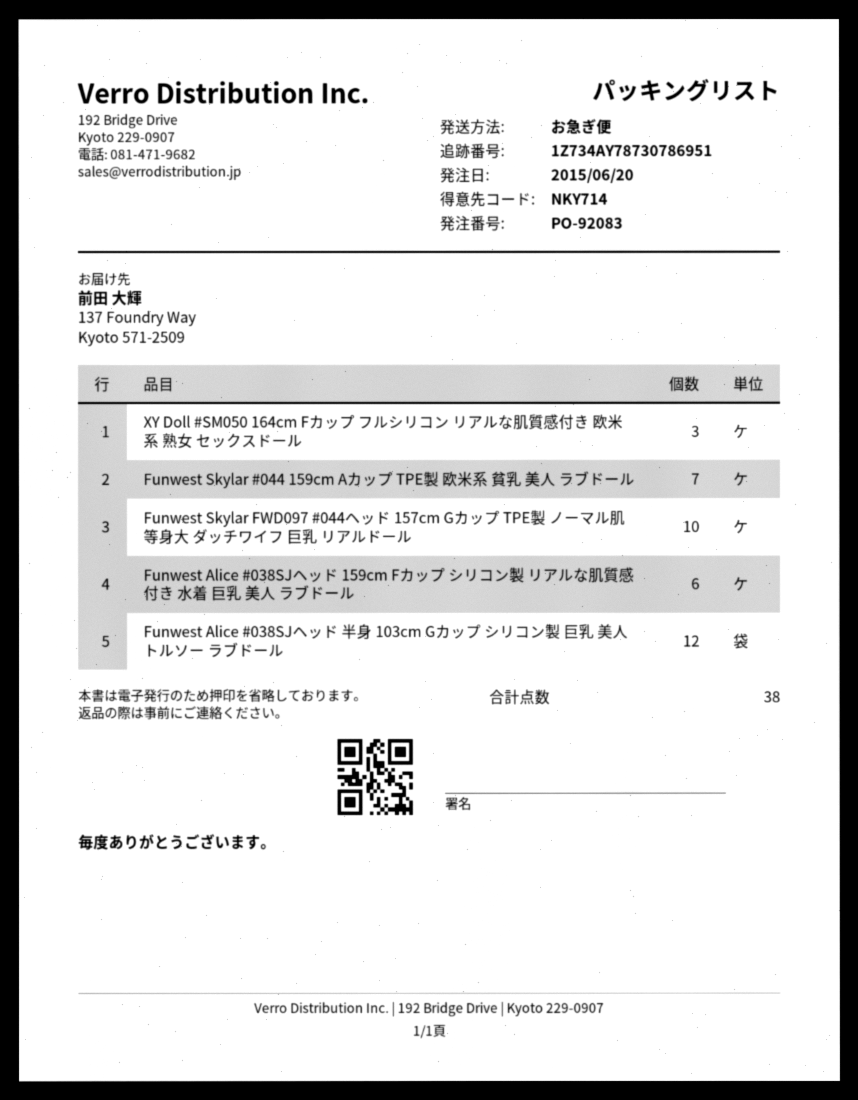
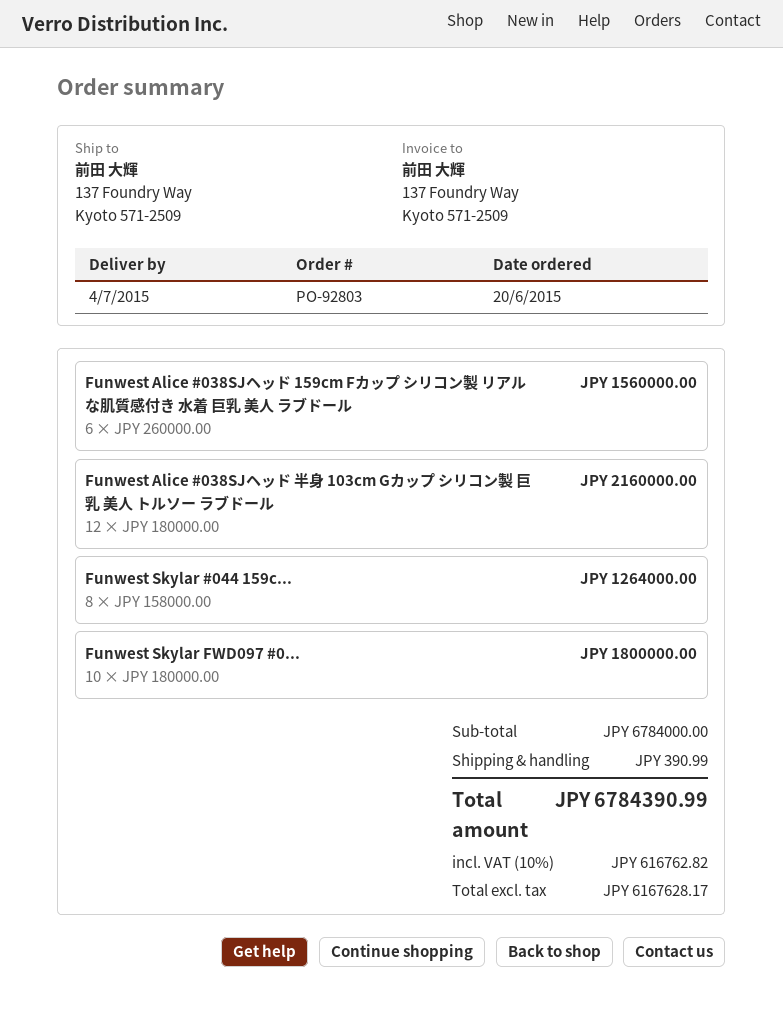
order number: PO-92083 -> PO-92803
XY Doll #SM050 164cm Fカップ フルシリコン リアルな肌質感付き 欧米系 熟女 セックスドール: 3 -> none
Funwest Skylar #044 159cm Aカップ TPE製 欧米系 貧乳 美人 ラブドール: 7 -> 8

